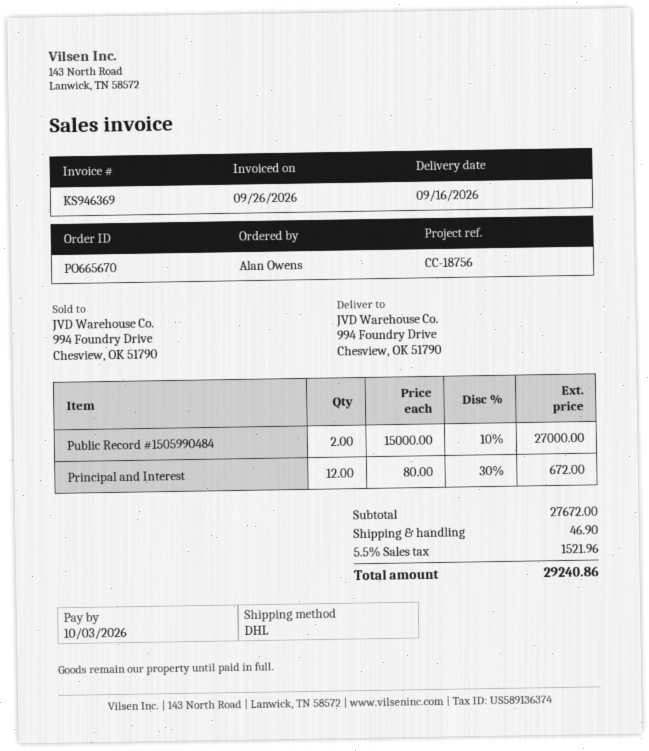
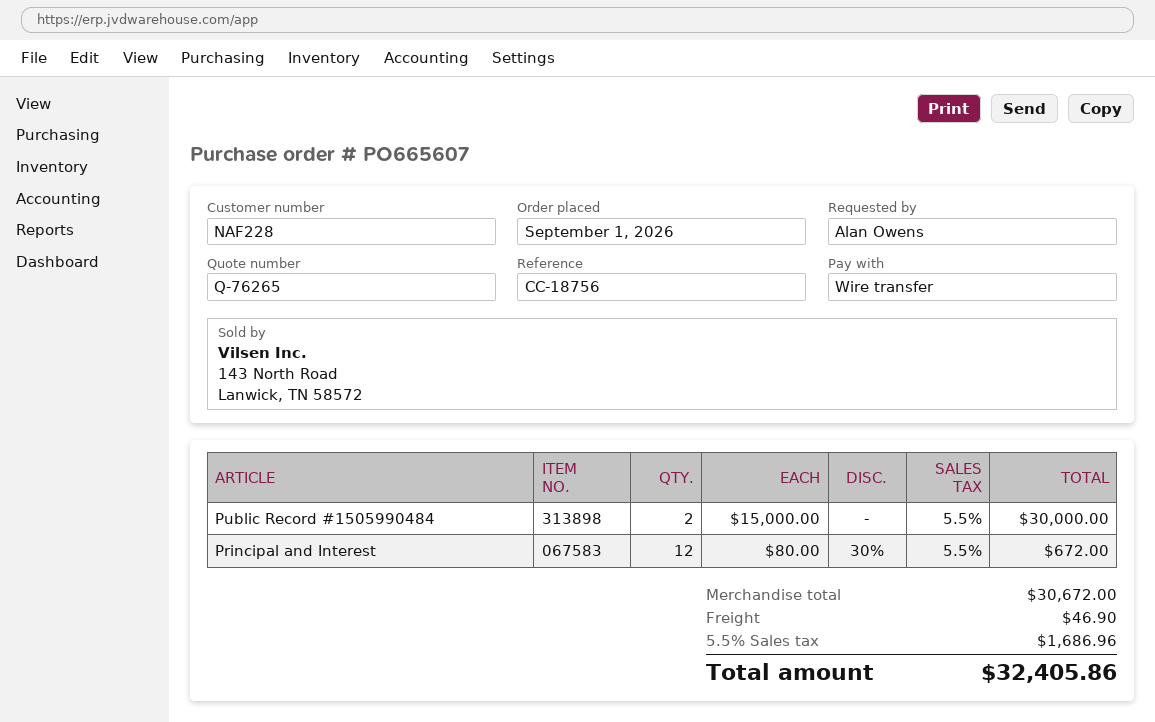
order number: PO665670 -> PO665607
Public Record #1505990484: 2 x 15000.00 - 10% = 27000.00 -> 2 x 15000.00 = 30000.00
subtotal: 27672.00 -> 30672.00
tax: 5.5% = 1521.96 -> 5.5% = 1686.96
total: 29240.86 -> 32405.86

